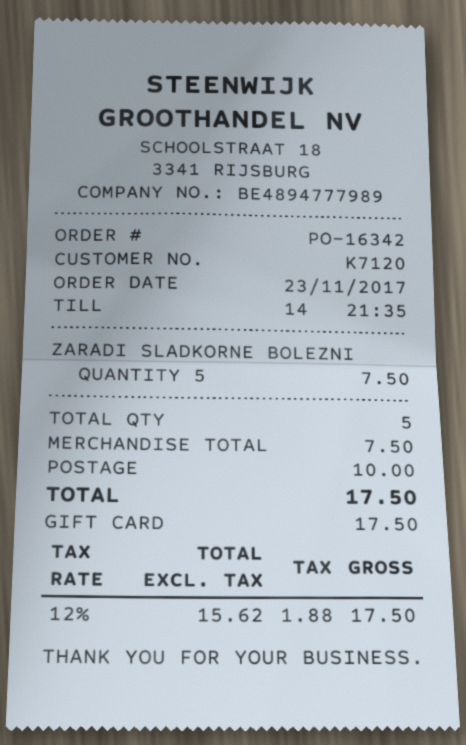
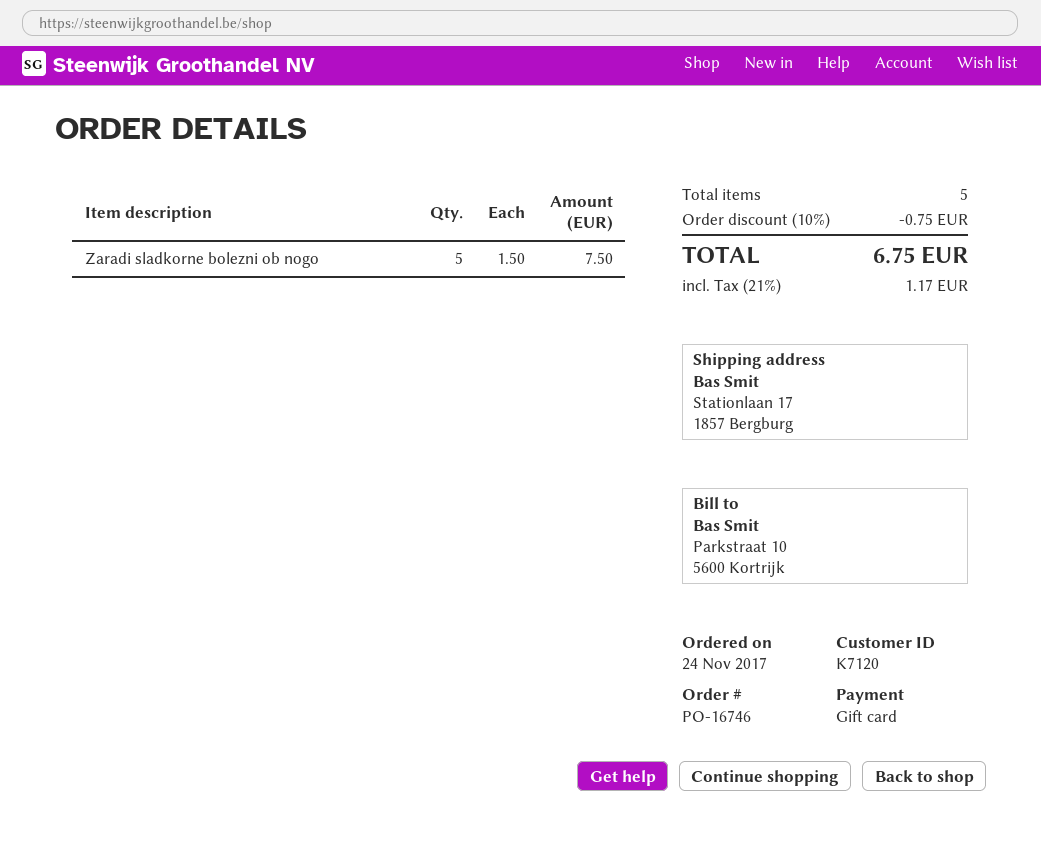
order number: PO-16342 -> PO-16746
order date: 2017-11-23 -> 2017-11-24
discount: none -> 10% = 0.75
shipping: 10.00 -> none
tax: 12% = 1.88 -> 21% = 1.17
total: 17.50 -> 6.75

